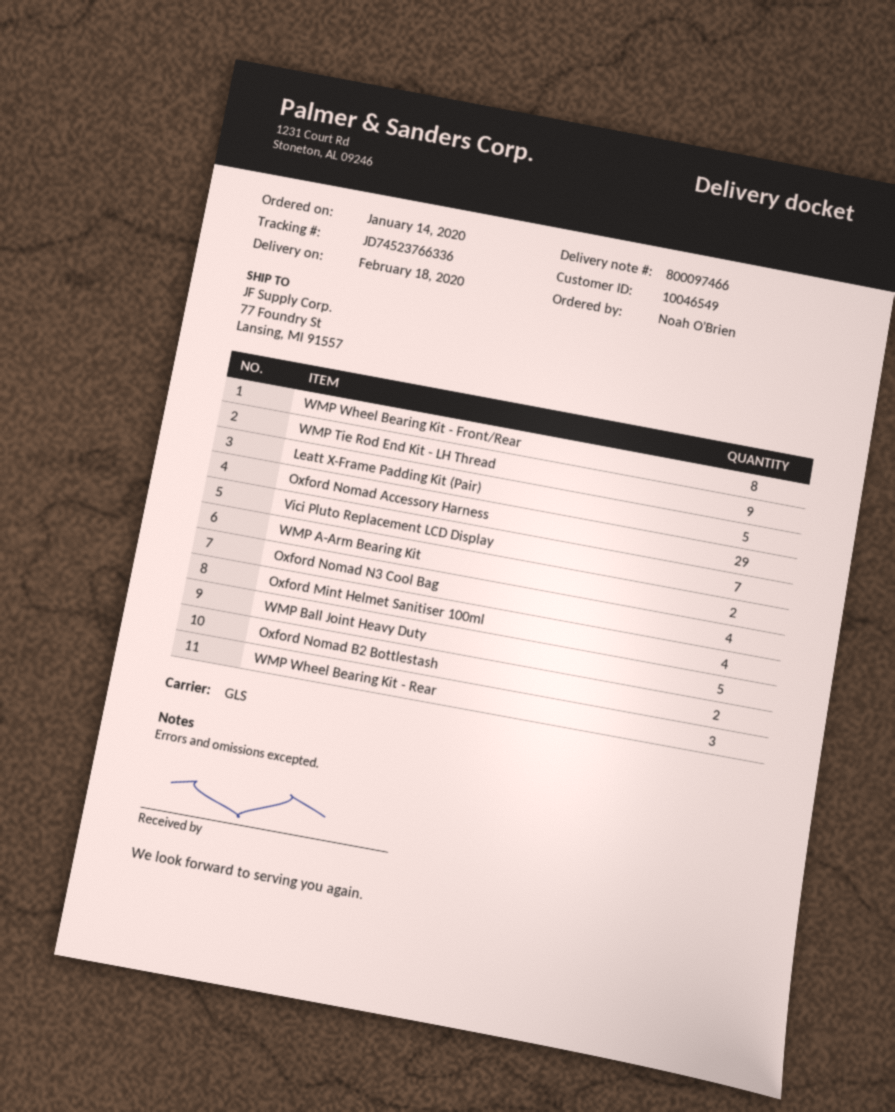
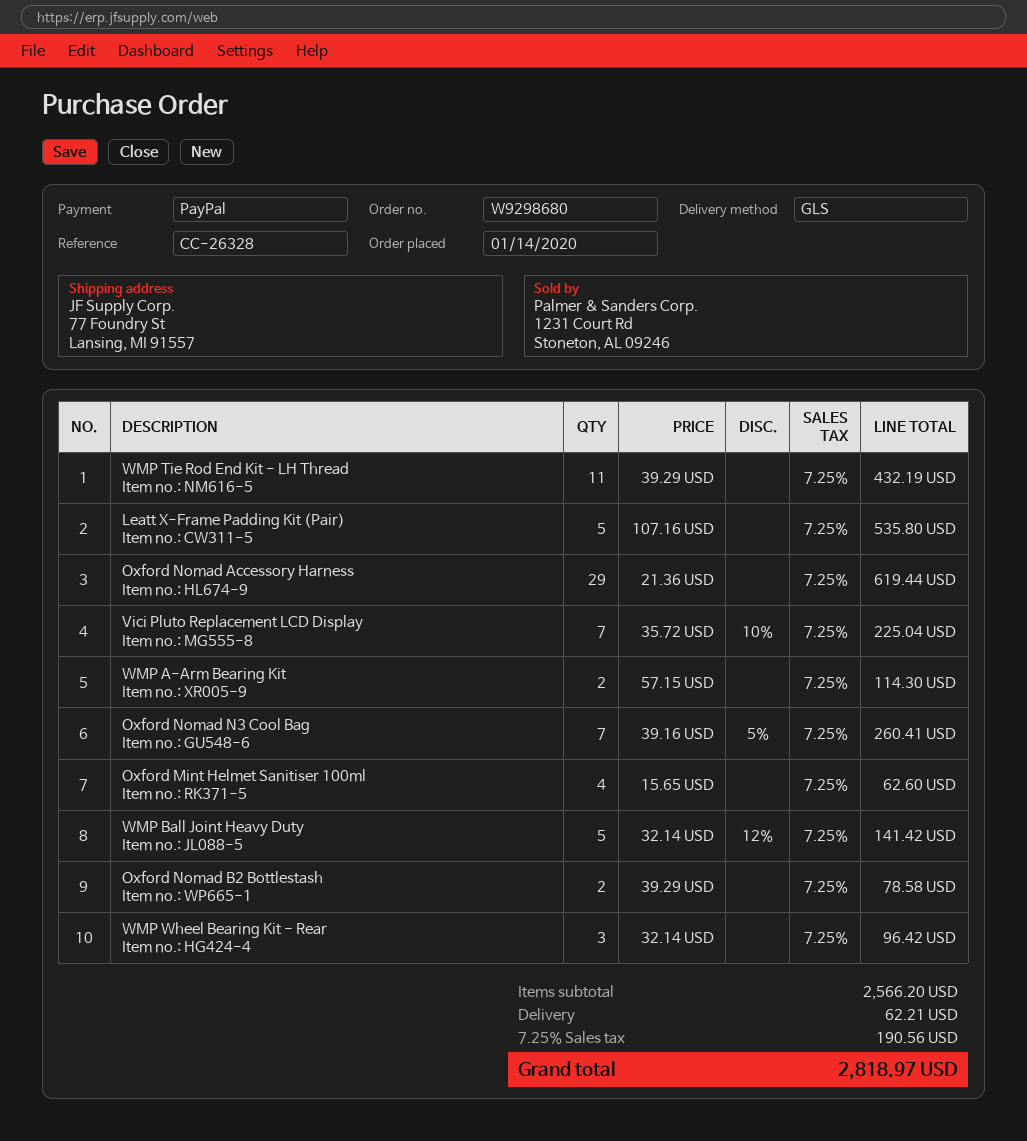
WMP Wheel Bearing Kit - Front/Rear: 8 -> none
WMP Tie Rod End Kit - LH Thread: 9 -> 11
Oxford Nomad N3 Cool Bag: 4 -> 7

